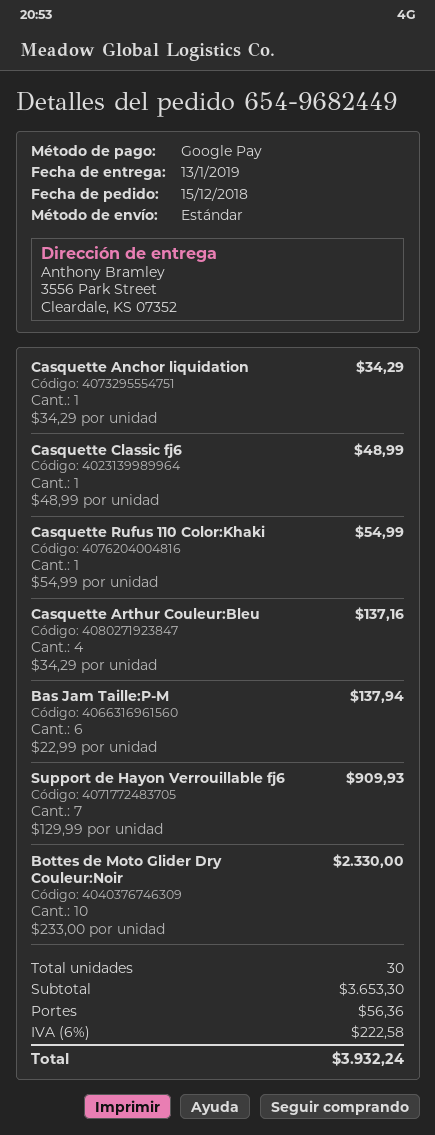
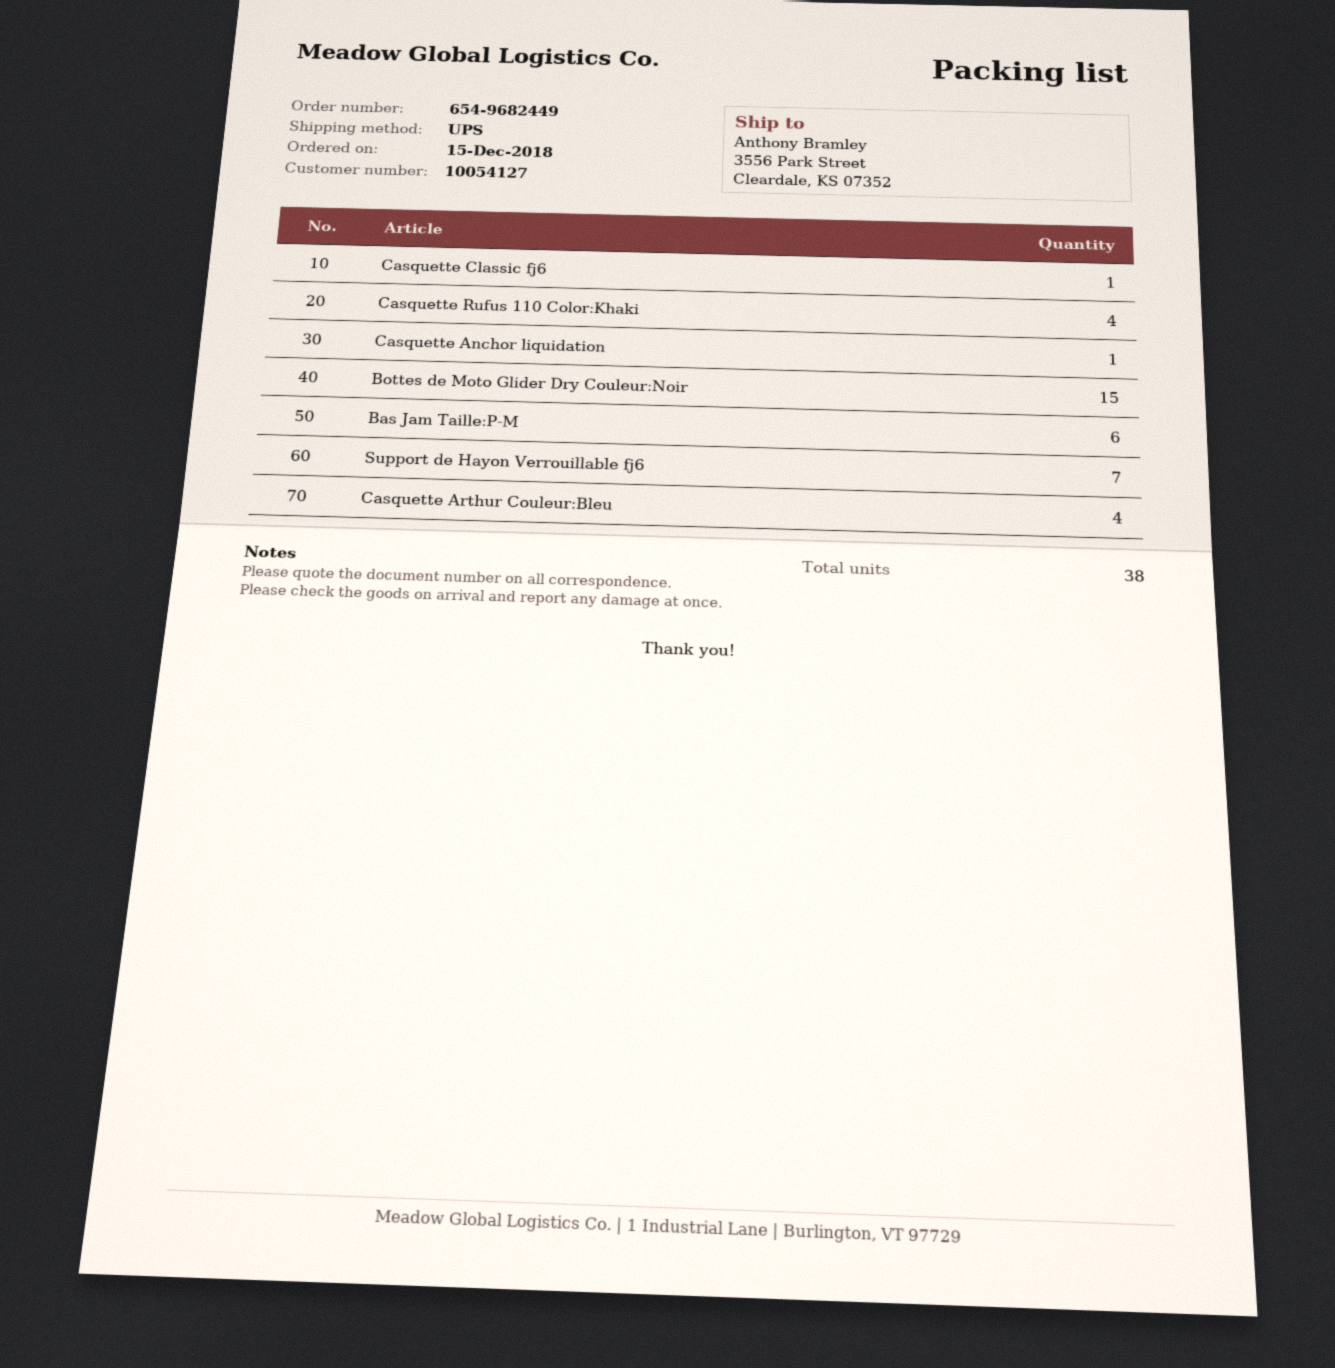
shipping method: standard -> UPS
Casquette Rufus 110 Color:Khaki: 1 -> 4
Bottes de Moto Glider Dry Couleur:Noir: 10 -> 15
total quantity: 30 -> 38

